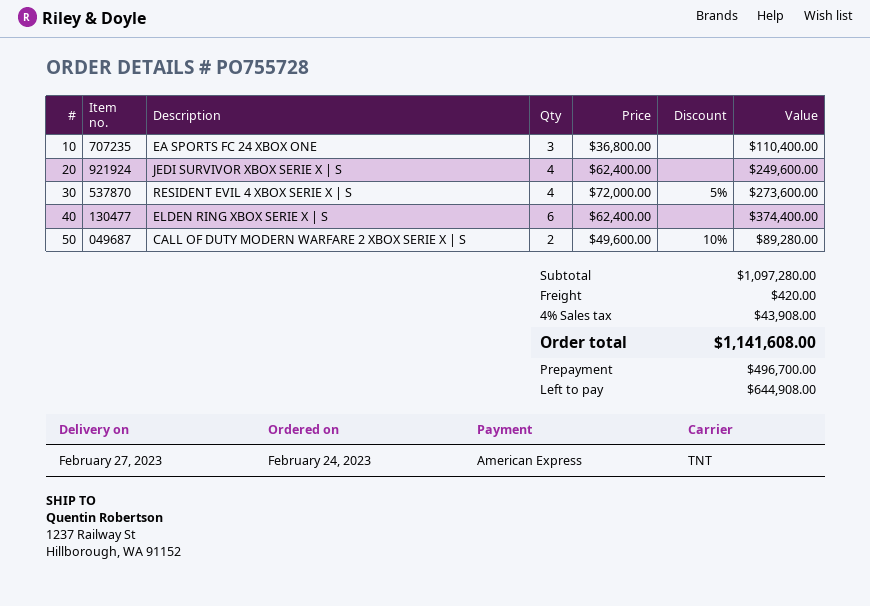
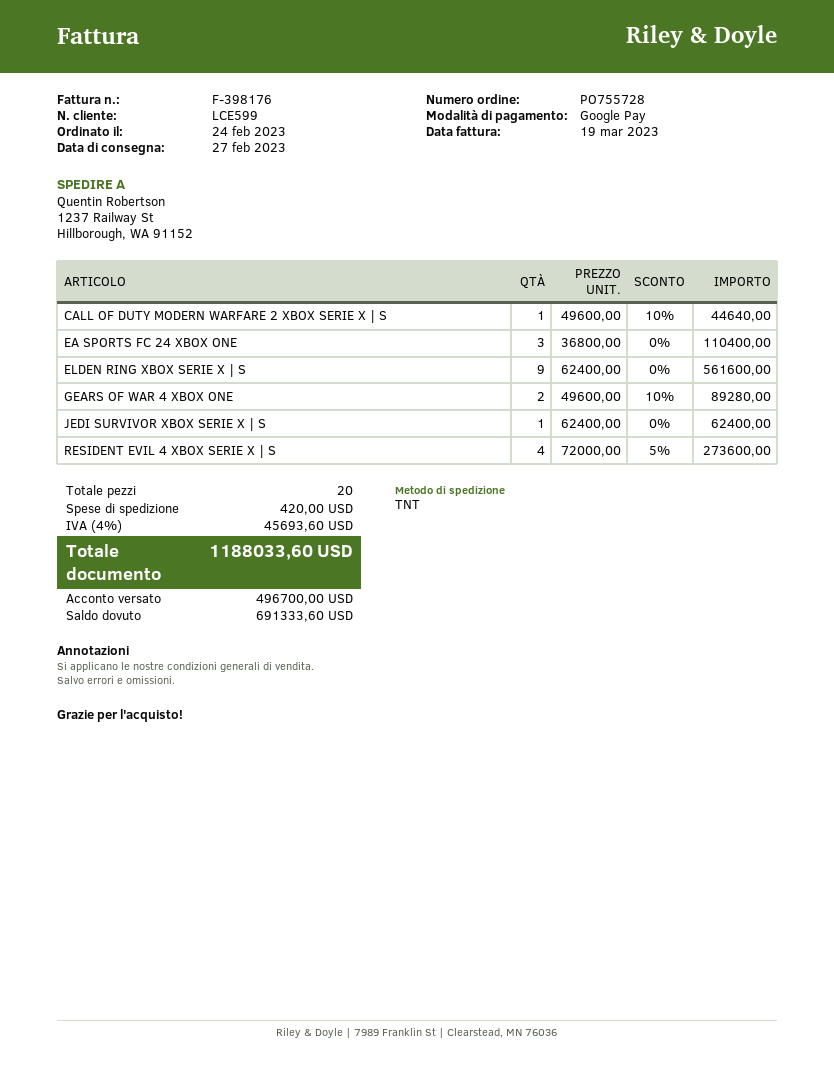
payment method: American Express -> Google Pay
JEDI SURVIVOR XBOX SERIE X | S: 4 x 62400.00 = 249600.00 -> 1 x 62400.00 = 62400.00
ELDEN RING XBOX SERIE X | S: 6 x 62400.00 = 374400.00 -> 9 x 62400.00 = 561600.00
CALL OF DUTY MODERN WARFARE 2 XBOX SERIE X | S: 2 x 49600.00 - 10% = 89280.00 -> 1 x 49600.00 - 10% = 44640.00
GEARS OF WAR 4 XBOX ONE: none -> 2 x 49600.00 - 10% = 89280.00
tax: 4% = 43908.00 -> 4% = 45693.60
total: 1141608.00 -> 1188033.60
balance: 644908.00 -> 691333.60

